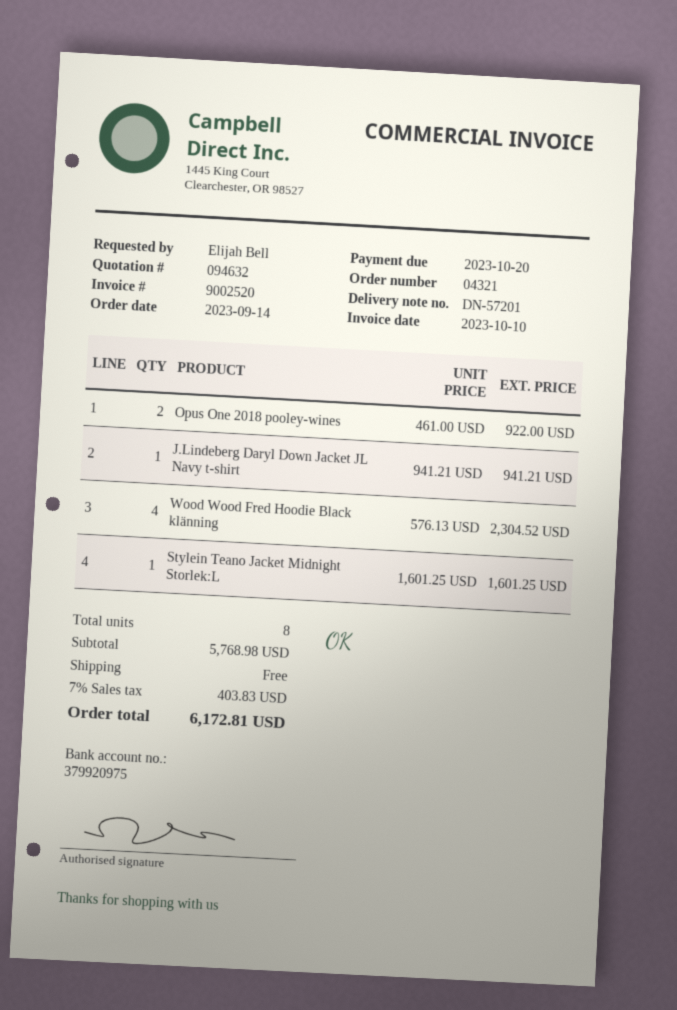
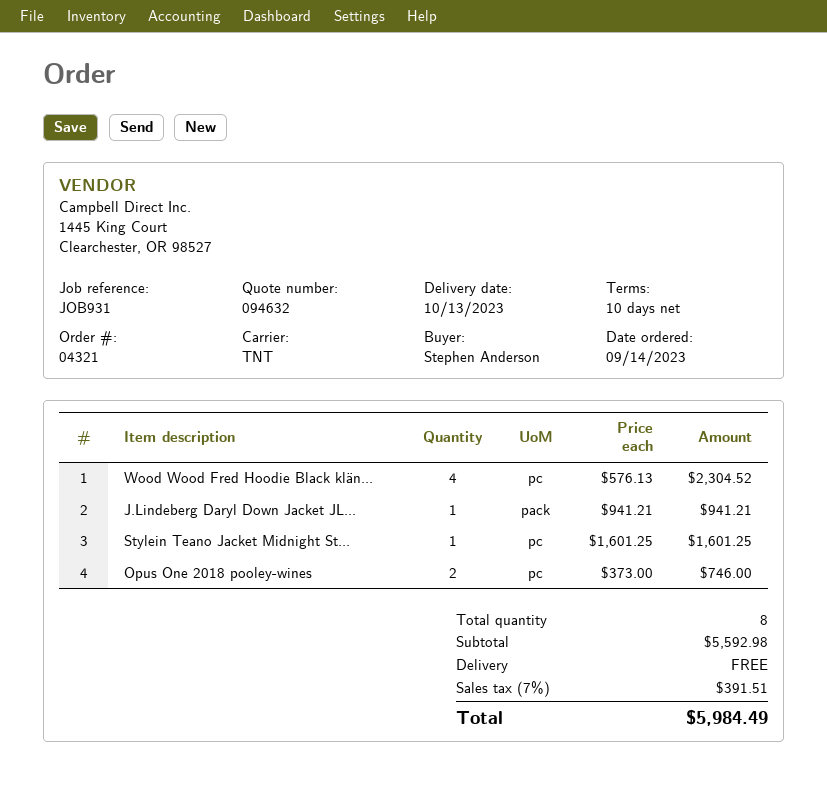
ordered by: Elijah Bell -> Stephen Anderson
Opus One 2018 pooley-wines: 2 x 461.00 = 922.00 -> 2 x 373.00 = 746.00
subtotal: 5768.98 -> 5592.98
tax: 7% = 403.83 -> 7% = 391.51
total: 6172.81 -> 5984.49

